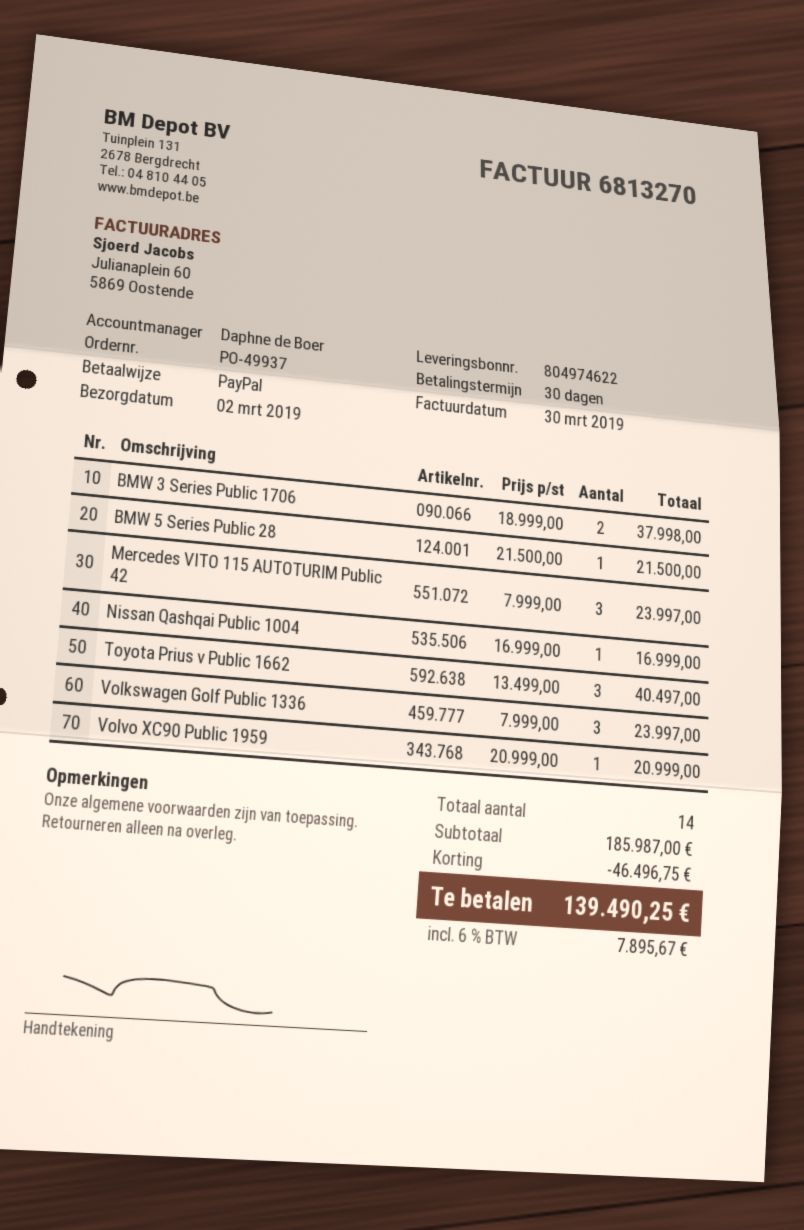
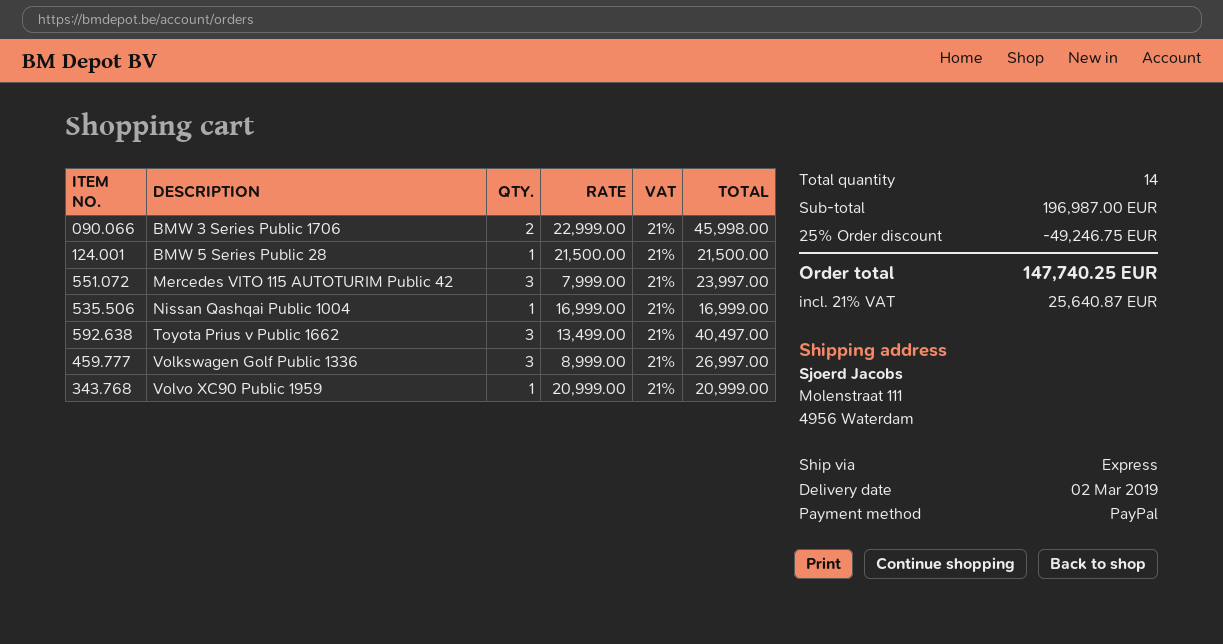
BMW 3 Series Public 1706: 2 x 18999.00 = 37998.00 -> 2 x 22999.00 = 45998.00
Volkswagen Golf Public 1336: 3 x 7999.00 = 23997.00 -> 3 x 8999.00 = 26997.00
subtotal: 185987.00 -> 196987.00
discount: 46496.75 -> 49246.75
tax: 6% = 7895.67 -> 21% = 25640.87
total: 139490.25 -> 147740.25

